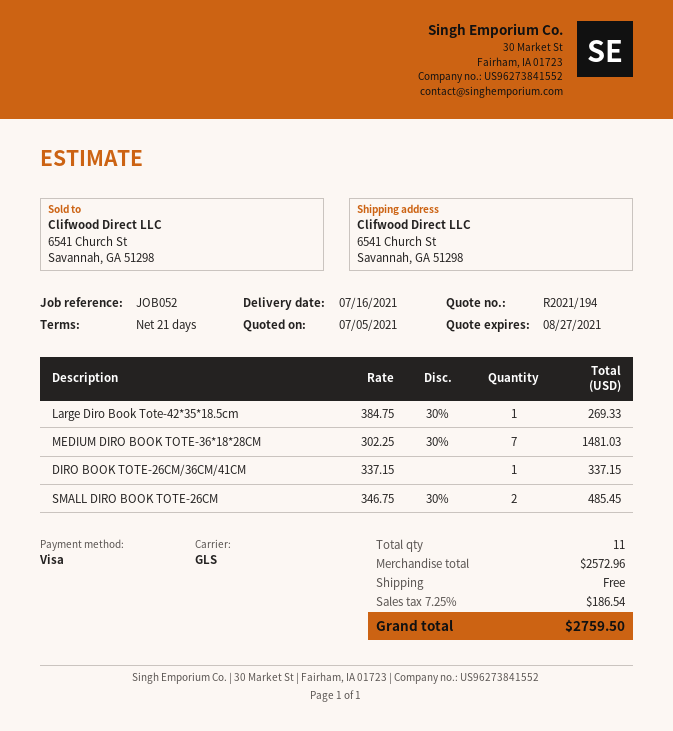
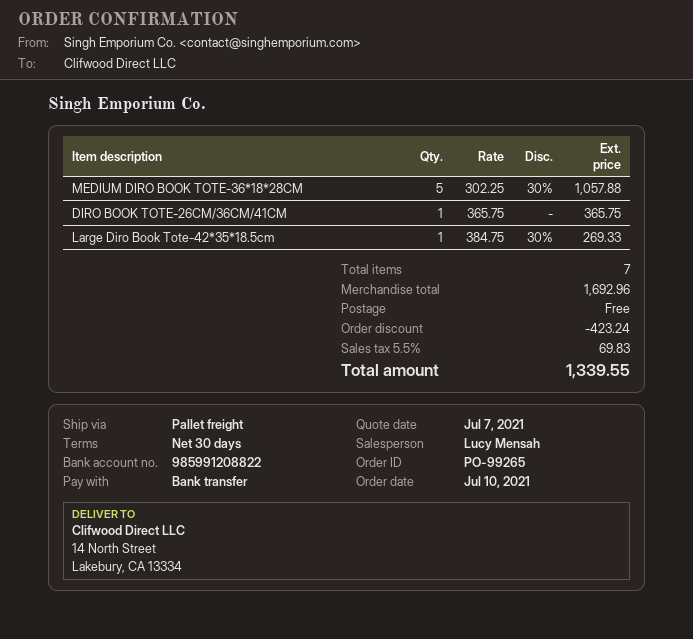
quote date: 2021-07-05 -> 2021-07-07
payment terms: 21 days -> 30 days
payment method: Visa -> bank transfer
shipping method: GLS -> pallet freight
ship to: 6541 Church St, Savannah, GA 51298 -> 14 North Street, Lakebury, CA 13334
MEDIUM DIRO BOOK TOTE-36*18*28CM: 7 x 302.25 - 30% = 1481.03 -> 5 x 302.25 - 30% = 1057.88
DIRO BOOK TOTE-26CM/36CM/41CM: 1 x 337.15 = 337.15 -> 1 x 365.75 = 365.75
SMALL DIRO BOOK TOTE-26CM: 2 x 346.75 - 30% = 485.45 -> none
total quantity: 11 -> 7
subtotal: 2572.96 -> 1692.96
discount: none -> 423.24
tax: 7.25% = 186.54 -> 5.5% = 69.83
total: 2759.50 -> 1339.55

